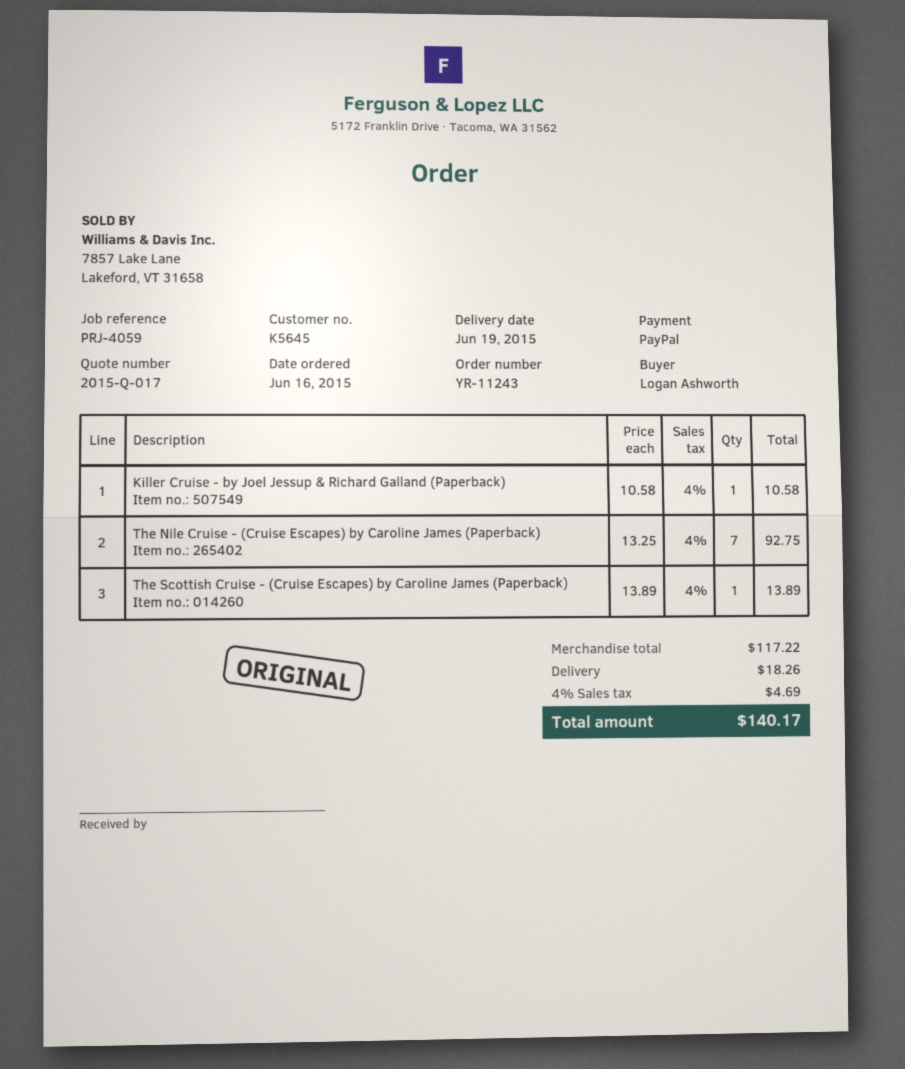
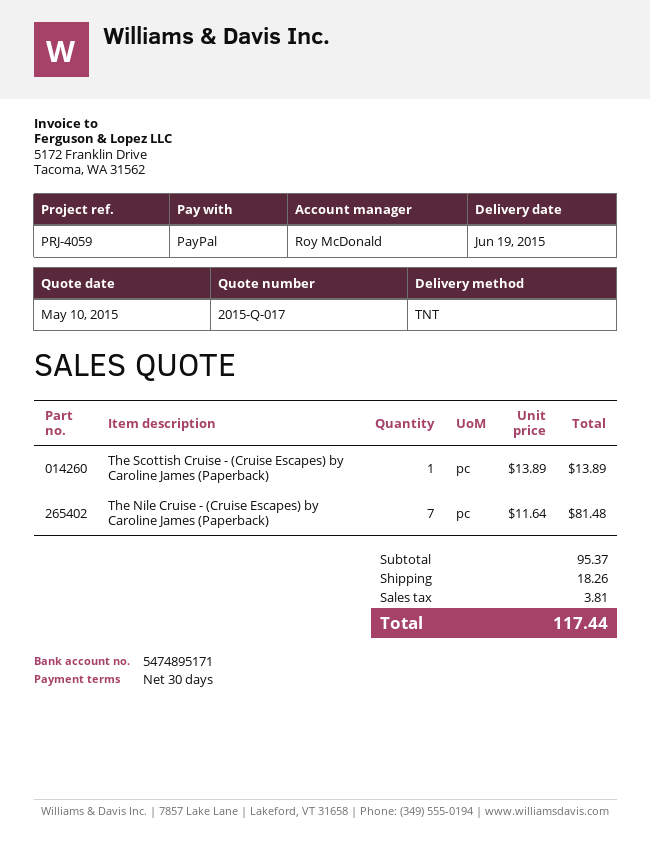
Killer Cruise - by Joel Jessup & Richard Galland (Paperback): 1 x 10.58 = 10.58 -> none
The Nile Cruise - (Cruise Escapes) by Caroline James (Paperback): 7 x 13.25 = 92.75 -> 7 x 11.64 = 81.48
subtotal: 117.22 -> 95.37
tax: 4.69 -> 3.81
total: 140.17 -> 117.44

